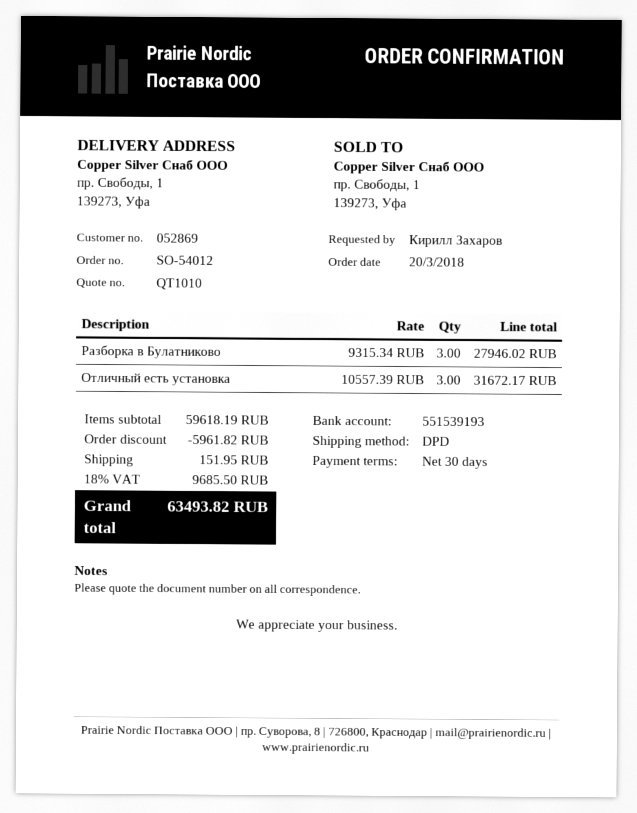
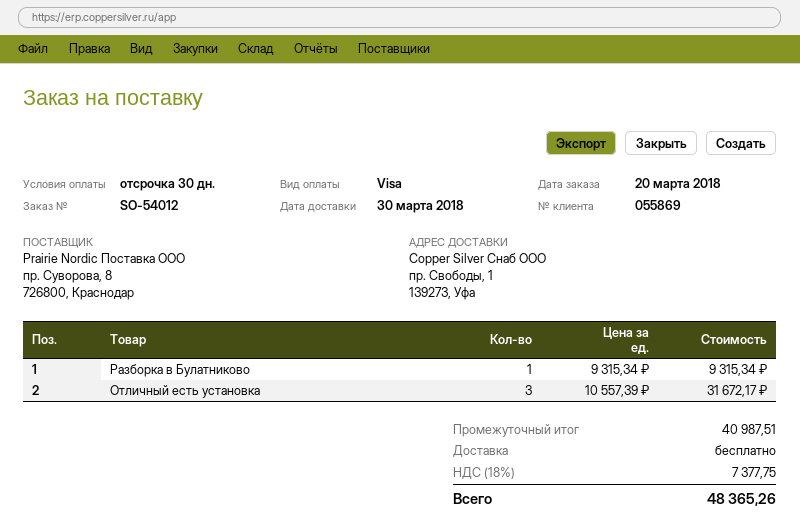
customer number: 052869 -> 055869
Разборка в Булатниково: 3 x 9315.34 = 27946.02 -> 1 x 9315.34 = 9315.34
subtotal: 59618.19 -> 40987.51
discount: 5961.82 -> none
shipping: 151.95 -> 0.00
tax: 18% = 9685.50 -> 18% = 7377.75
total: 63493.82 -> 48365.26

